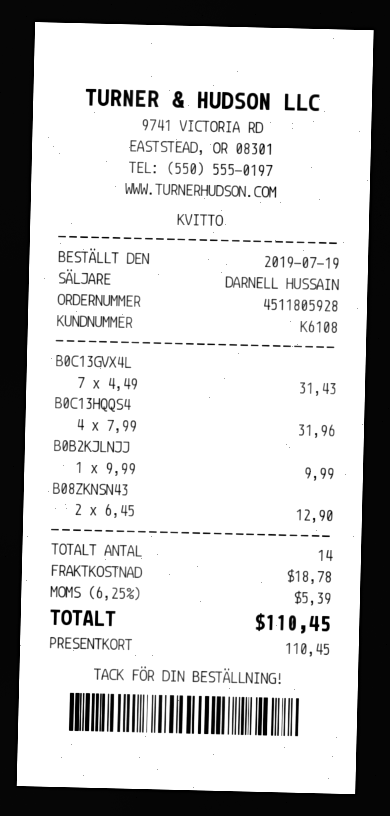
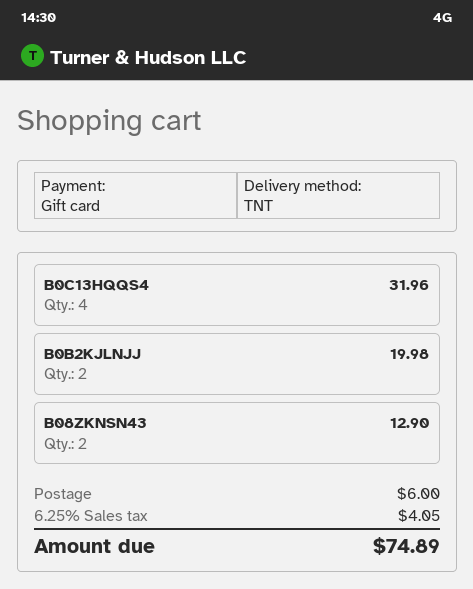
B0C13GVX4L: 7 for 31.43 -> none
B0B2KJLNJJ: 1 for 9.99 -> 2 for 19.98
shipping: 18.78 -> 6.00
tax: 6.25% = 5.39 -> 6.25% = 4.05
total: 110.45 -> 74.89

